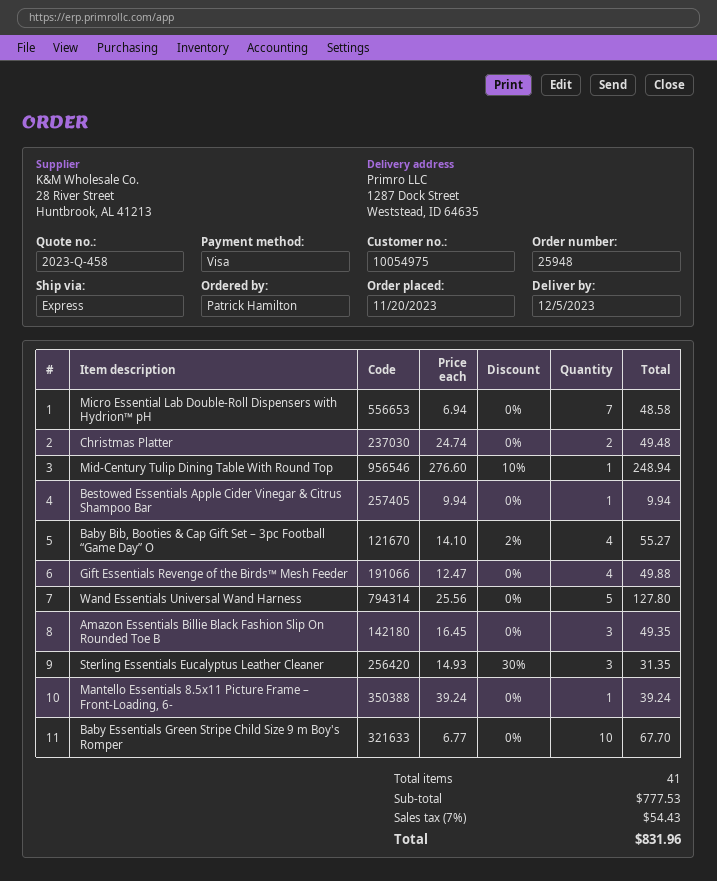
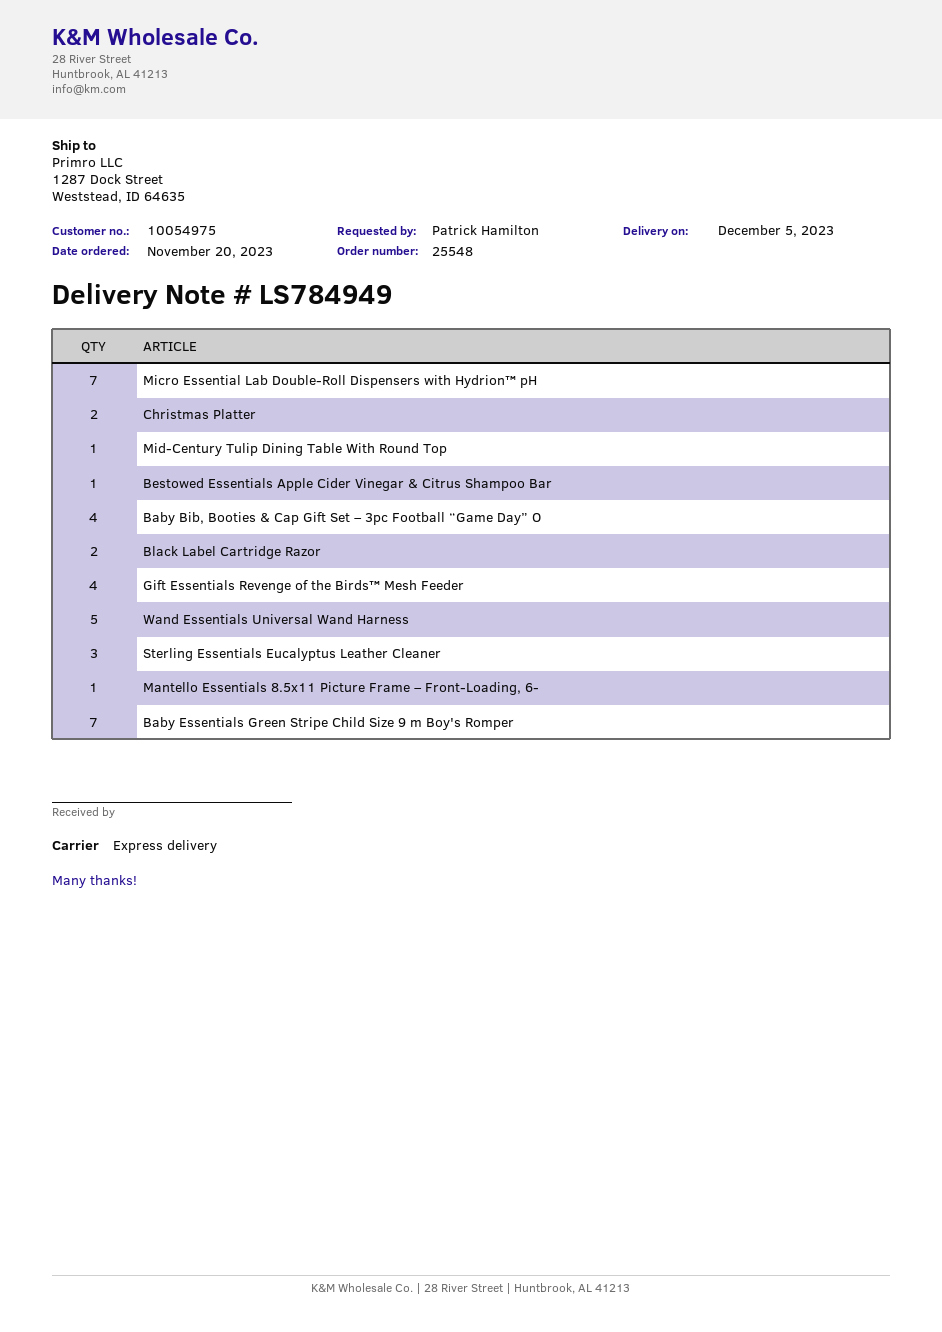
order number: 25948 -> 25548
Amazon Essentials Billie Black Fashion Slip On Rounded Toe B: 3 -> none
Baby Essentials Green Stripe Child Size 9 m Boy's Romper: 10 -> 7
Black Label Cartridge Razor: none -> 2

